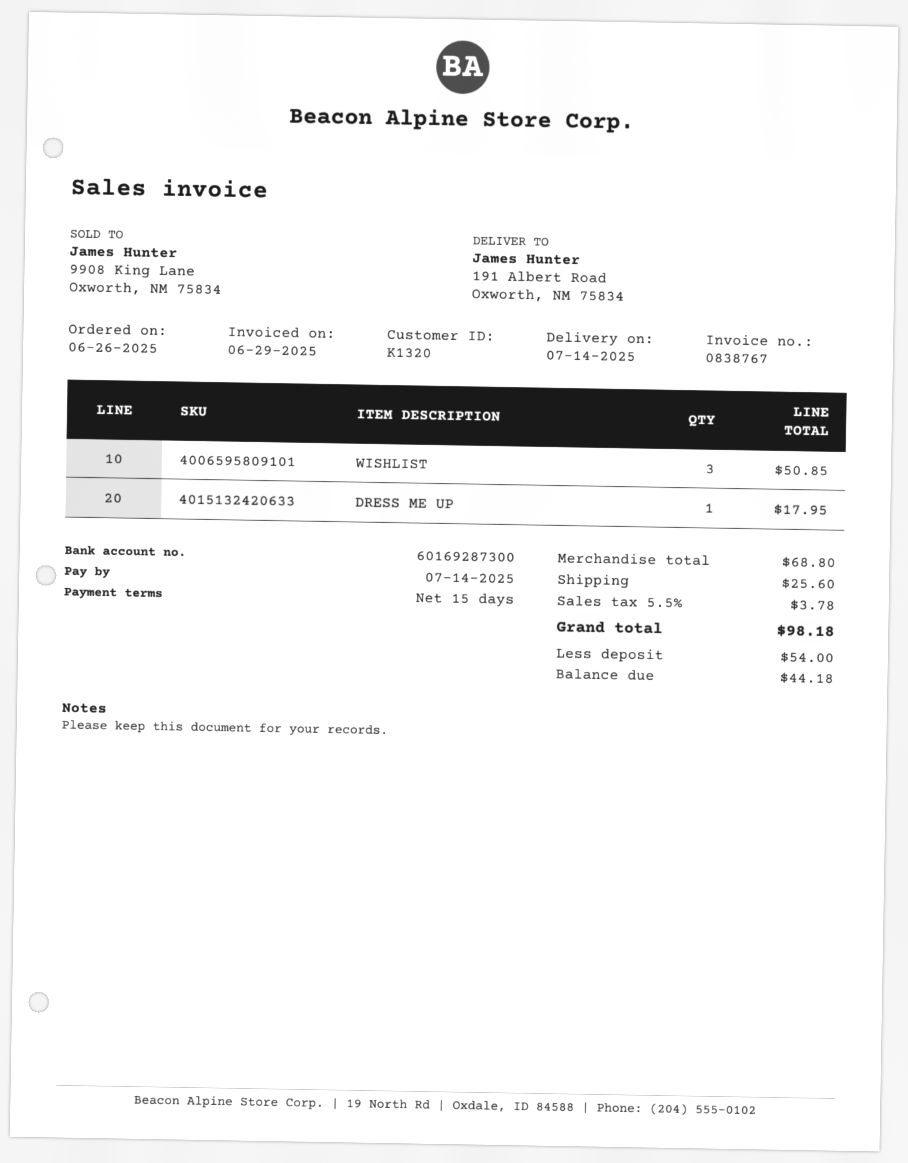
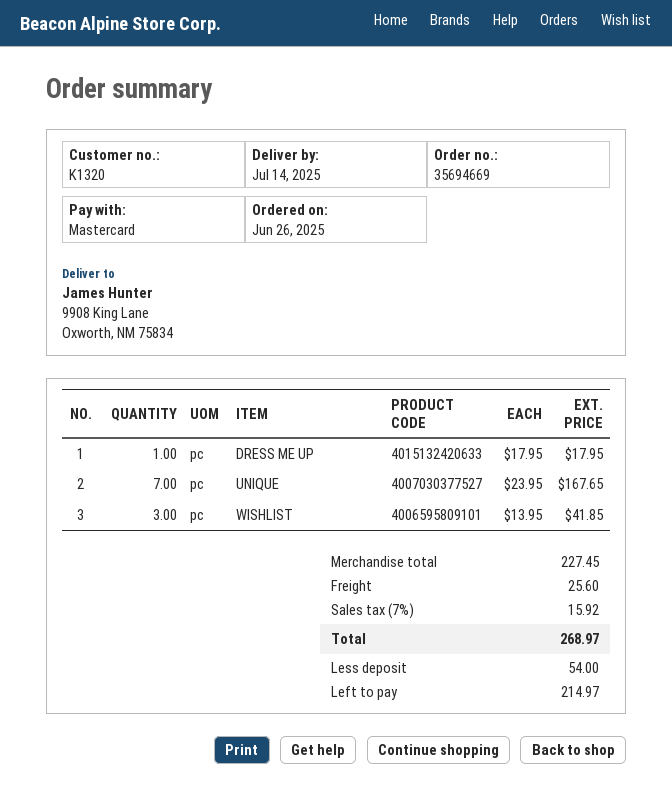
ship to: 191 Albert Road, Oxworth, NM 75834 -> 9908 King Lane, Oxworth, NM 75834
WISHLIST: 3 for 50.85 -> 3 for 41.85
UNIQUE: none -> 7 for 167.65
subtotal: 68.80 -> 227.45
tax: 5.5% = 3.78 -> 7% = 15.92
total: 98.18 -> 268.97
balance: 44.18 -> 214.97

